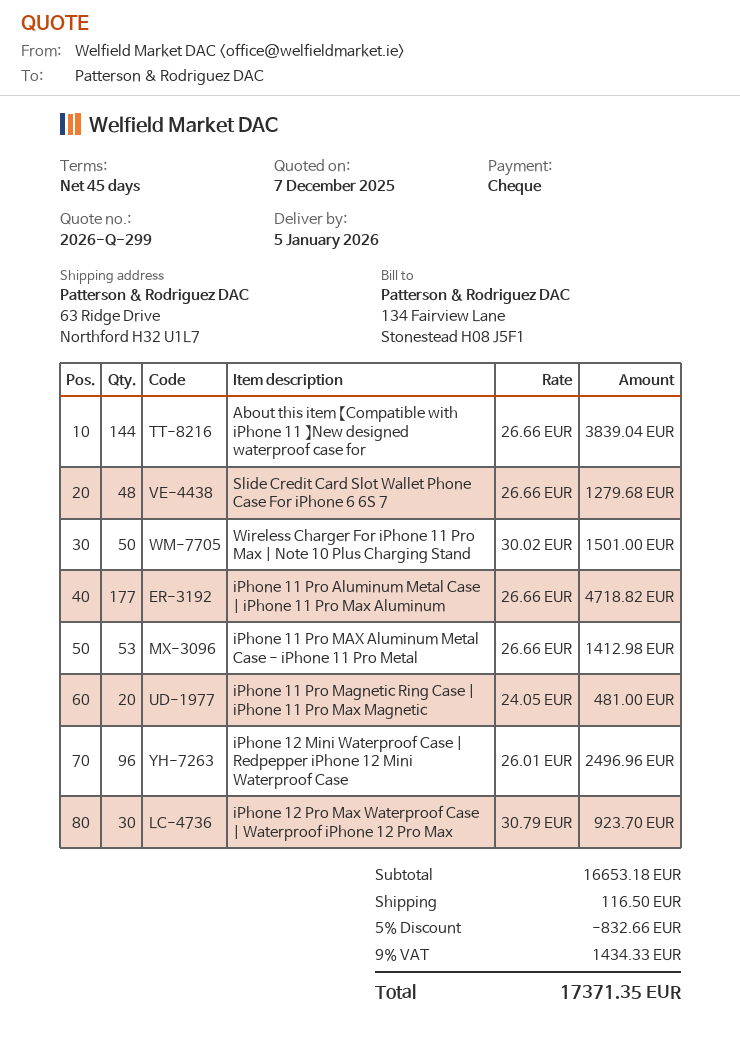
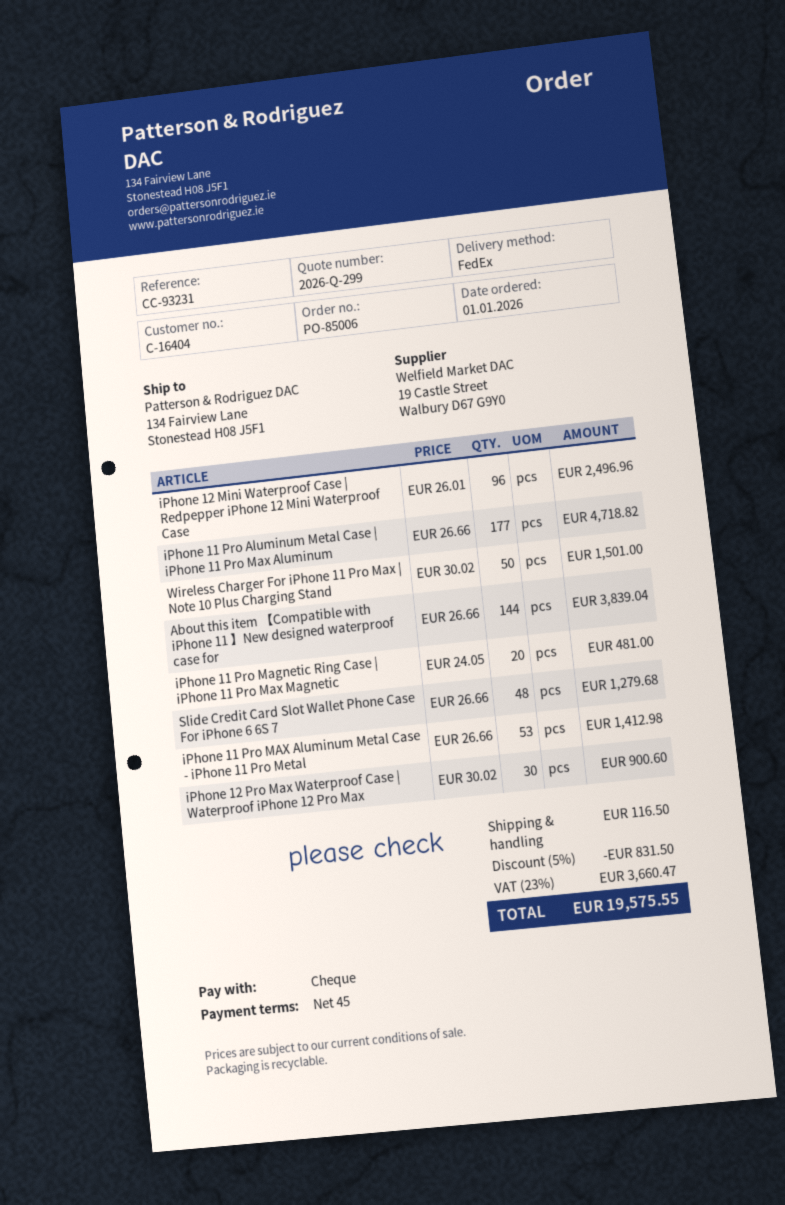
ship to: 63 Ridge Drive, Northford H32 U1L7 -> 134 Fairview Lane, Stonestead H08 J5F1
iPhone 12 Pro Max Waterproof Case | Waterproof iPhone 12 Pro Max: 30 x 30.79 = 923.70 -> 30 x 30.02 = 900.60
discount: 5% = 832.66 -> 5% = 831.50
tax: 9% = 1434.33 -> 23% = 3660.47
total: 17371.35 -> 19575.55

